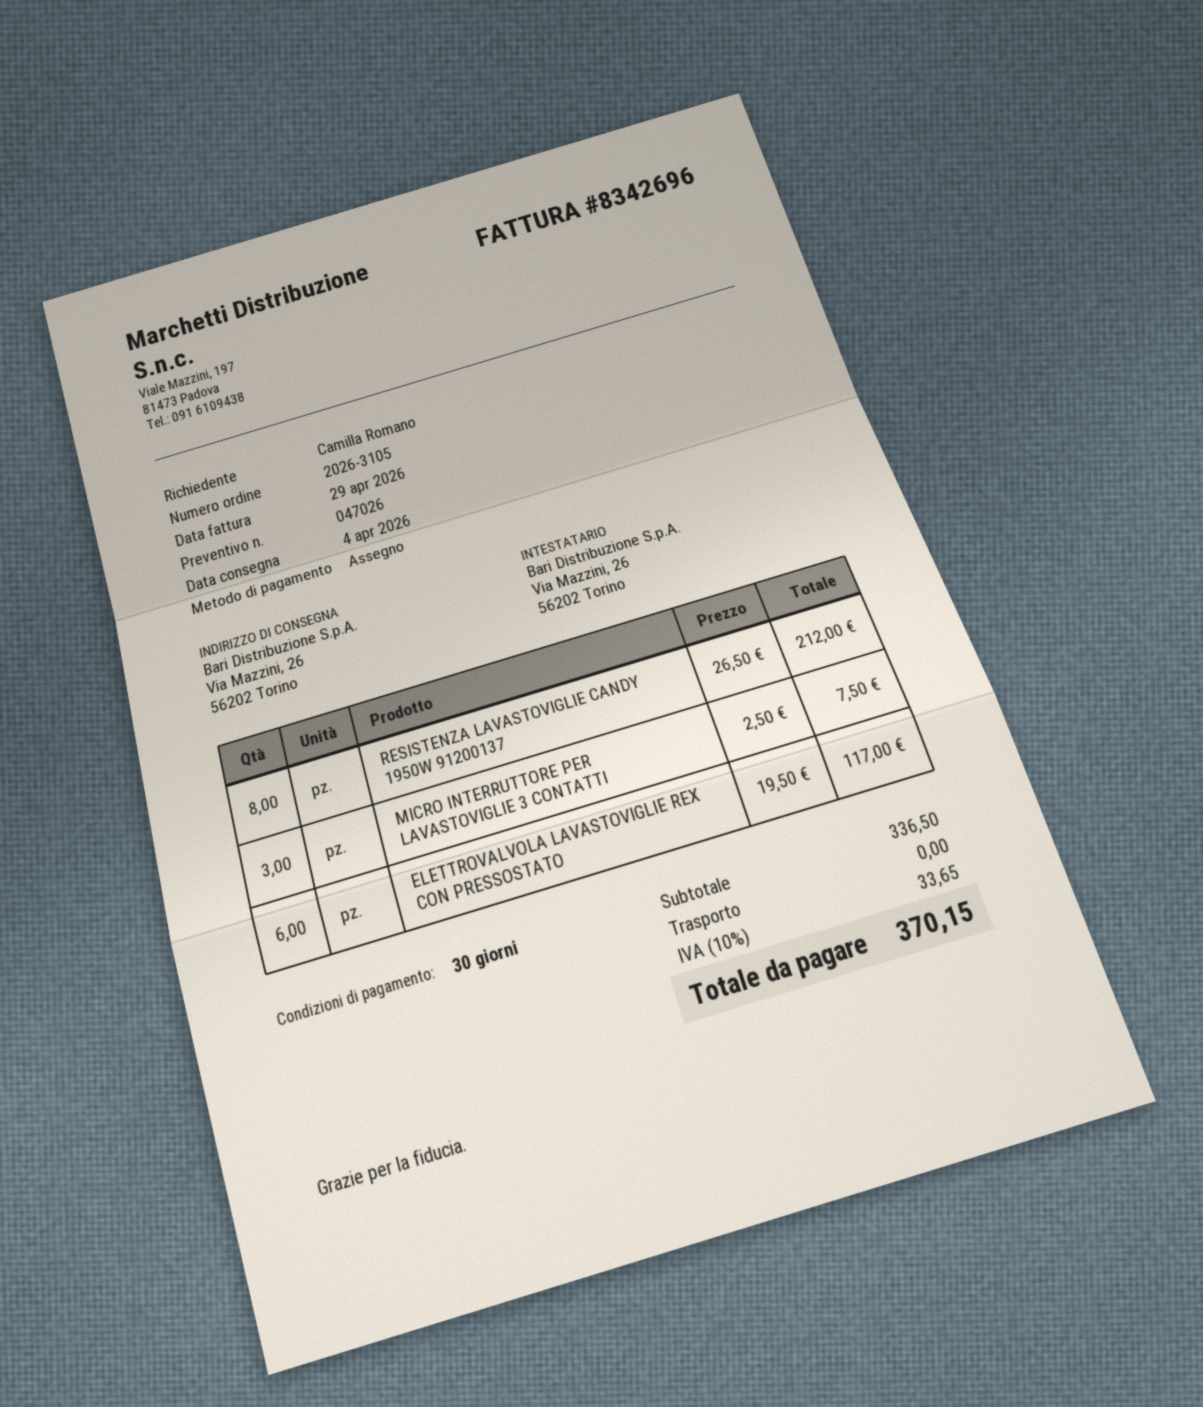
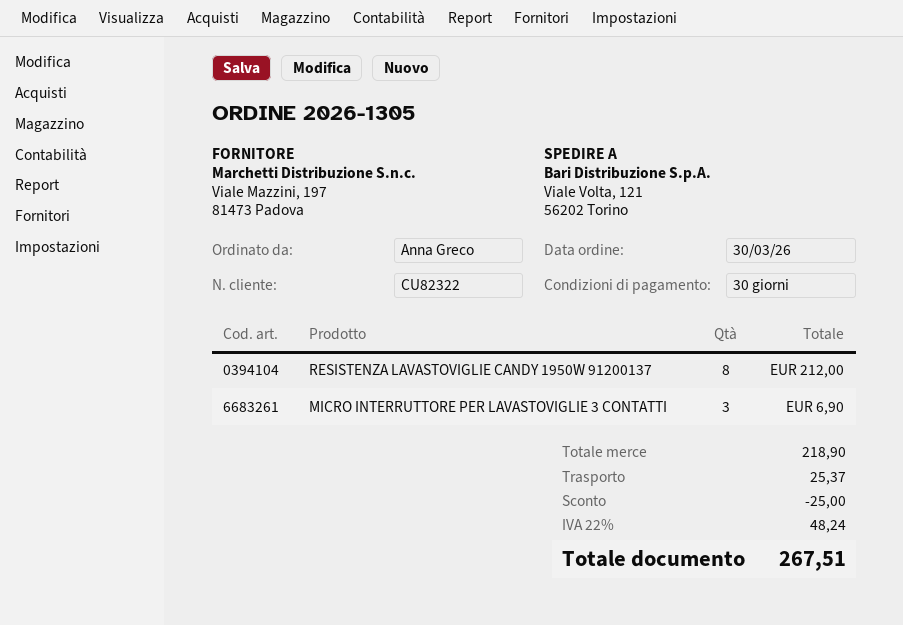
order number: 2026-3105 -> 2026-1305
ordered by: Camilla Romano -> Anna Greco
ship to: Via Mazzini, 26, 56202 Torino -> Viale Volta, 121, 56202 Torino
MICRO INTERRUTTORE PER LAVASTOVIGLIE 3 CONTATTI: 3 for 7.50 -> 3 for 6.90
ELETTROVALVOLA LAVASTOVIGLIE REX CON PRESSOSTATO: 6 for 117.00 -> none
subtotal: 336.50 -> 218.90
discount: none -> 25.00
shipping: 0.00 -> 25.37
tax: 10% = 33.65 -> 22% = 48.24
total: 370.15 -> 267.51

